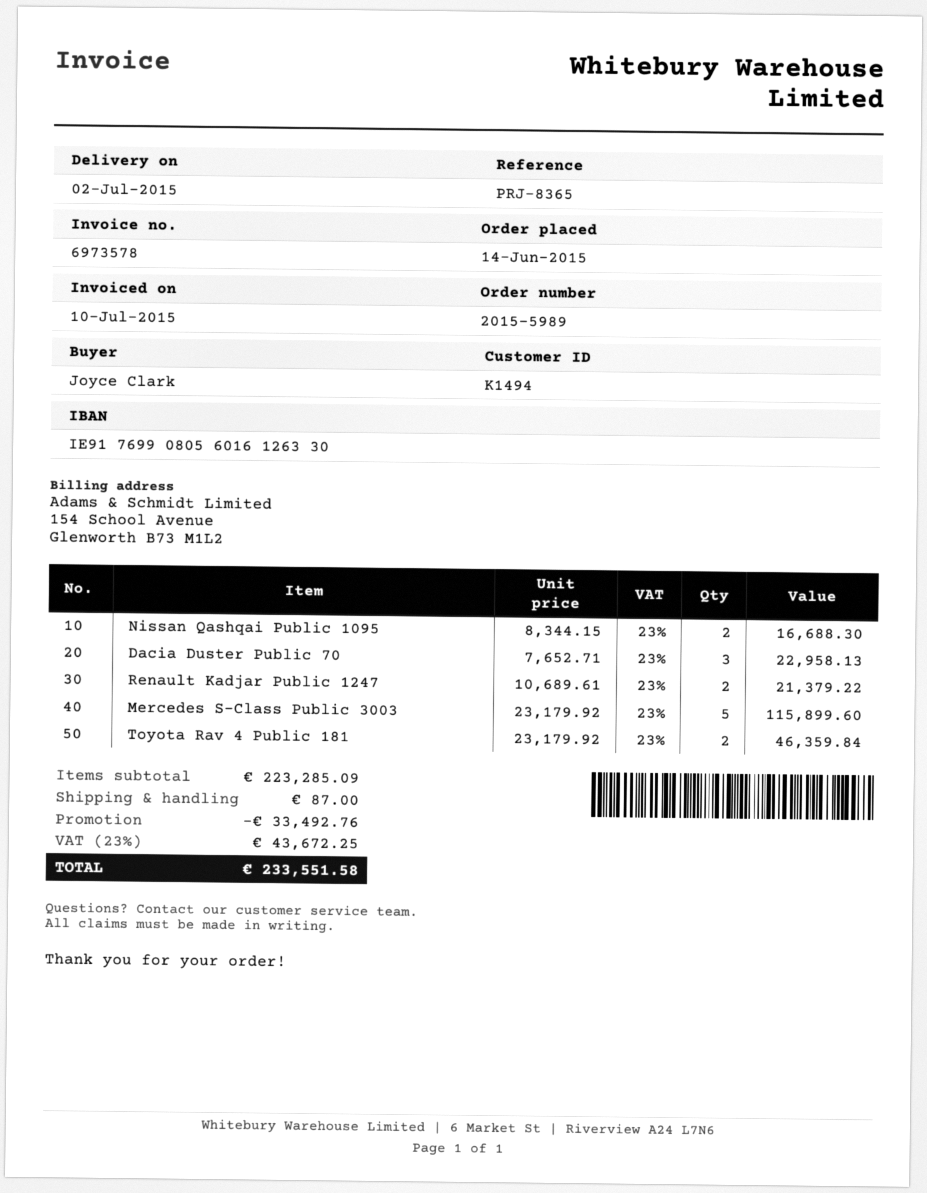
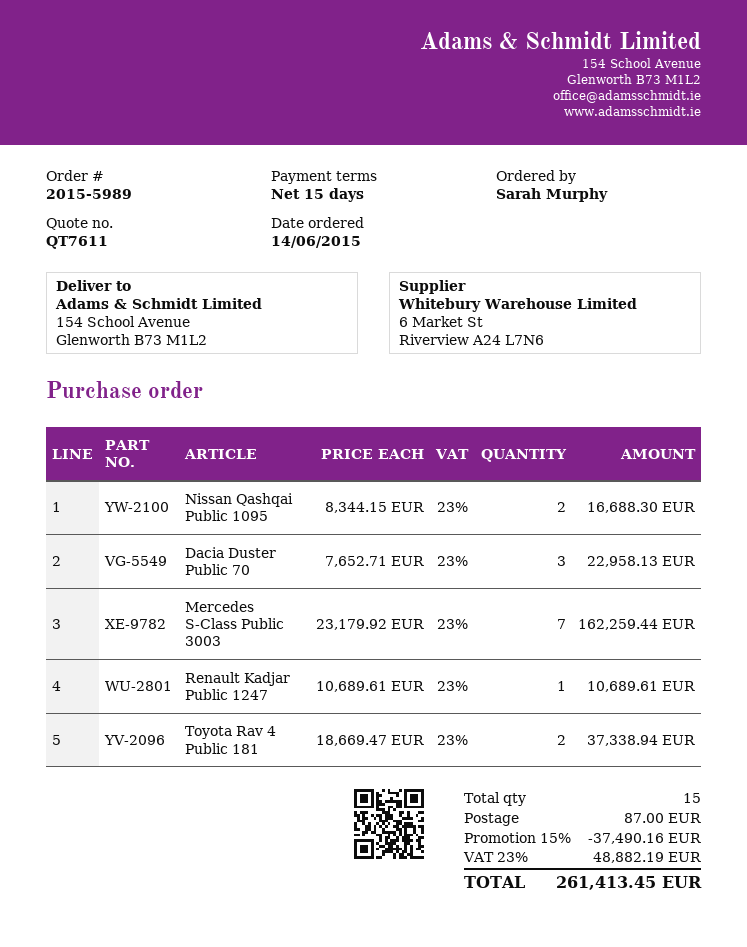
ordered by: Joyce Clark -> Sarah Murphy
Renault Kadjar Public 1247: 2 x 10689.61 = 21379.22 -> 1 x 10689.61 = 10689.61
Mercedes S-Class Public 3003: 5 x 23179.92 = 115899.60 -> 7 x 23179.92 = 162259.44
Toyota Rav 4 Public 181: 2 x 23179.92 = 46359.84 -> 2 x 18669.47 = 37338.94
discount: 33492.76 -> 37490.16
tax: 23% = 43672.25 -> 23% = 48882.19
total: 233551.58 -> 261413.45

